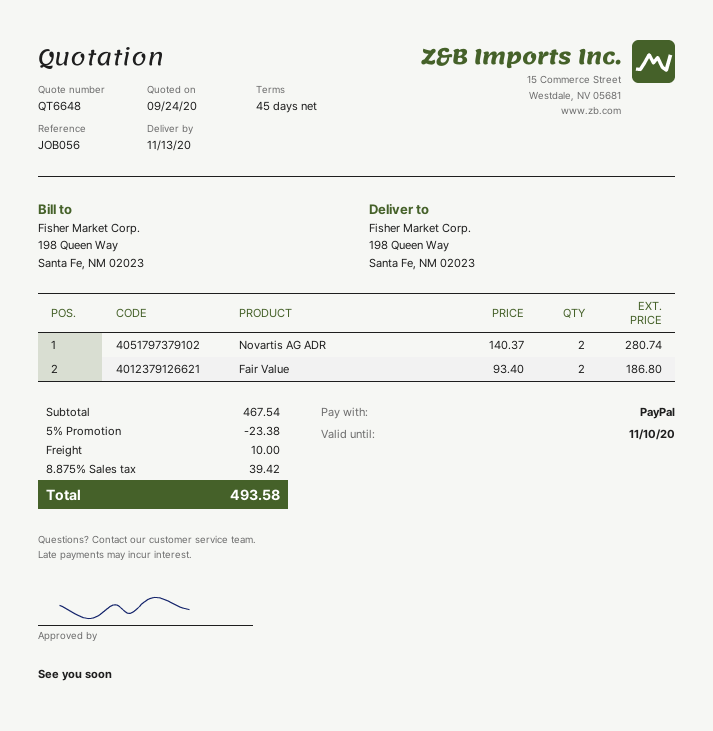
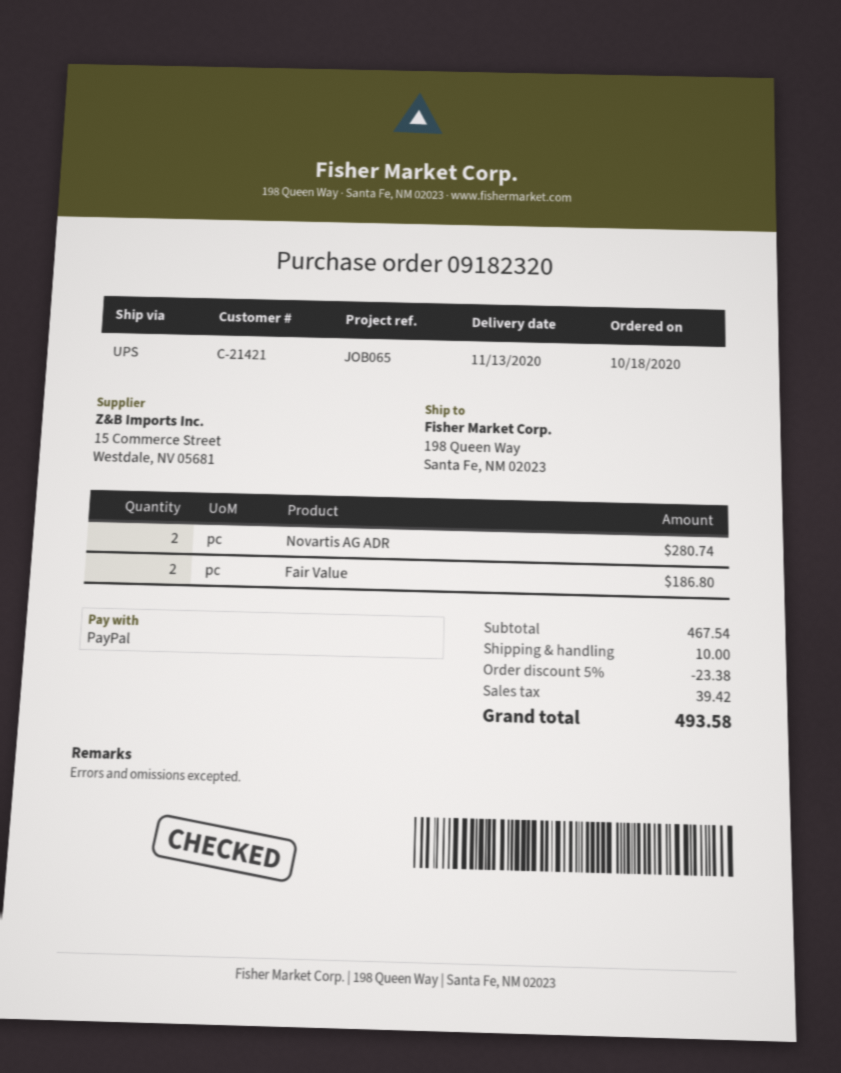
reference: JOB056 -> JOB065

